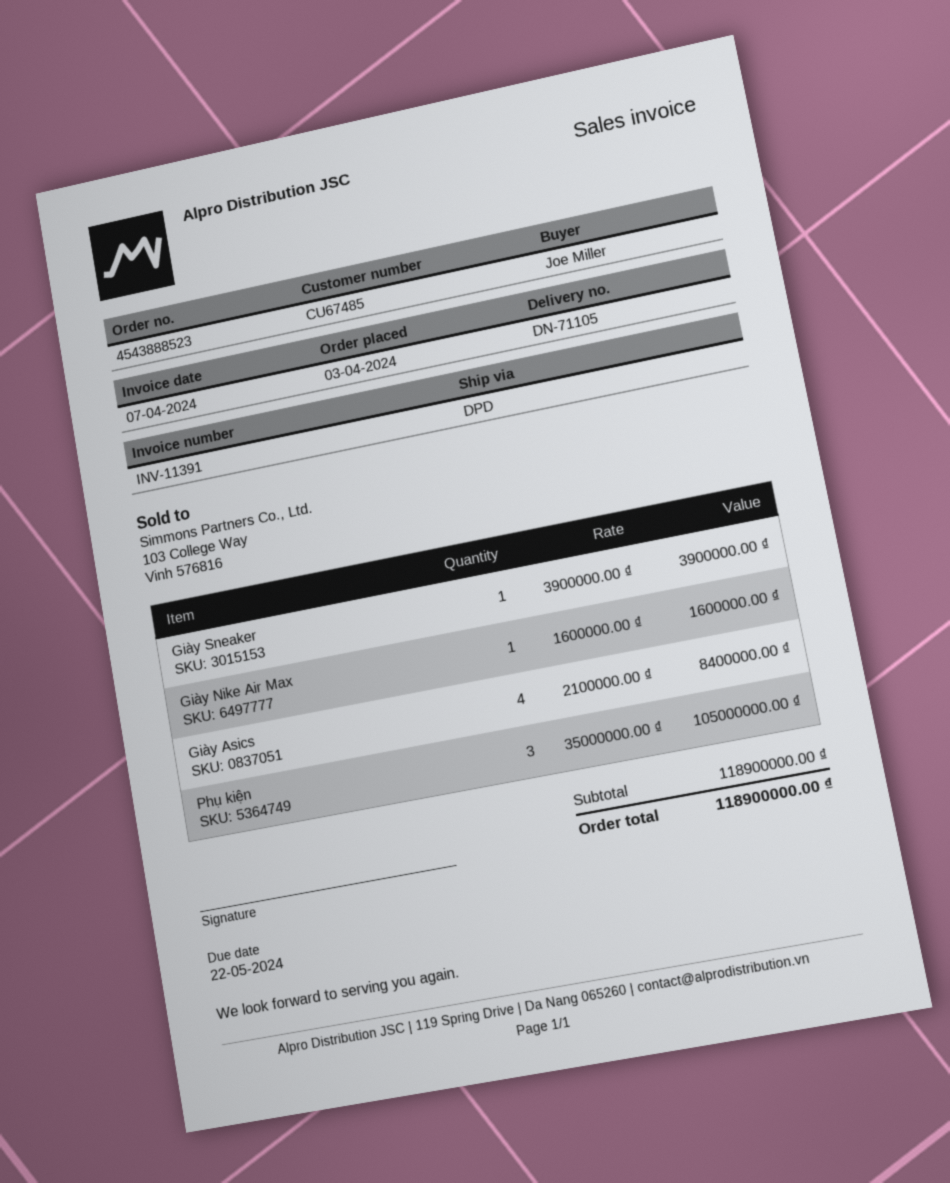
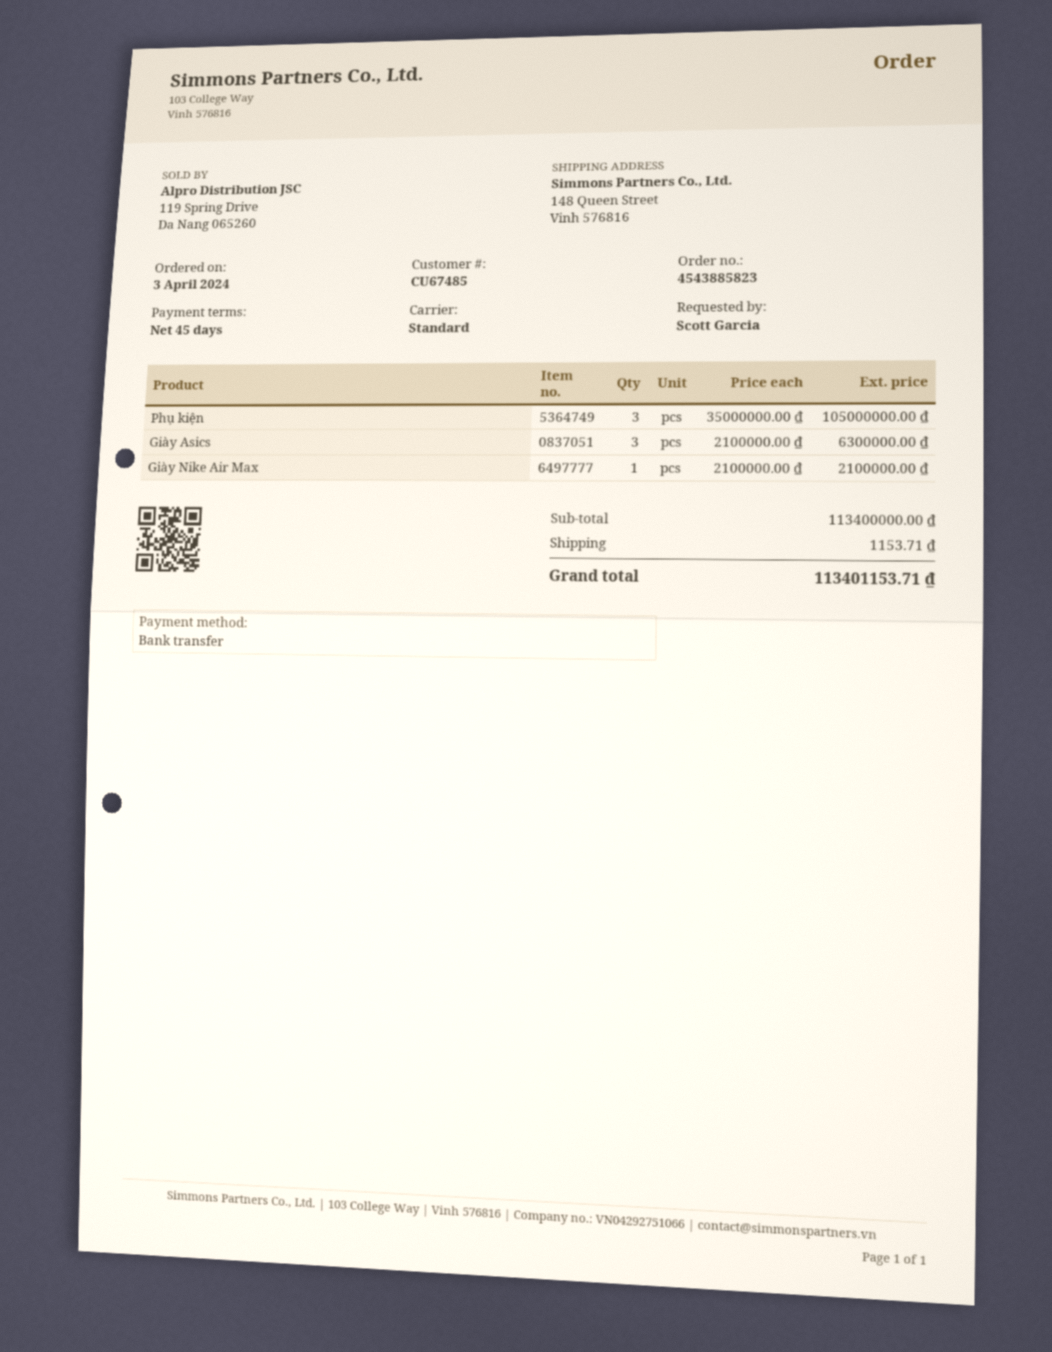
order number: 4543888523 -> 4543885823
ordered by: Joe Miller -> Scott Garcia
shipping method: DPD -> standard
Giày Sneaker: 1 x 3900000.00 = 3900000.00 -> none
Giày Nike Air Max: 1 x 1600000.00 = 1600000.00 -> 1 x 2100000.00 = 2100000.00
Giày Asics: 4 x 2100000.00 = 8400000.00 -> 3 x 2100000.00 = 6300000.00
subtotal: 118900000.00 -> 113400000.00
shipping: none -> 1153.71
total: 118900000.00 -> 113401153.71

